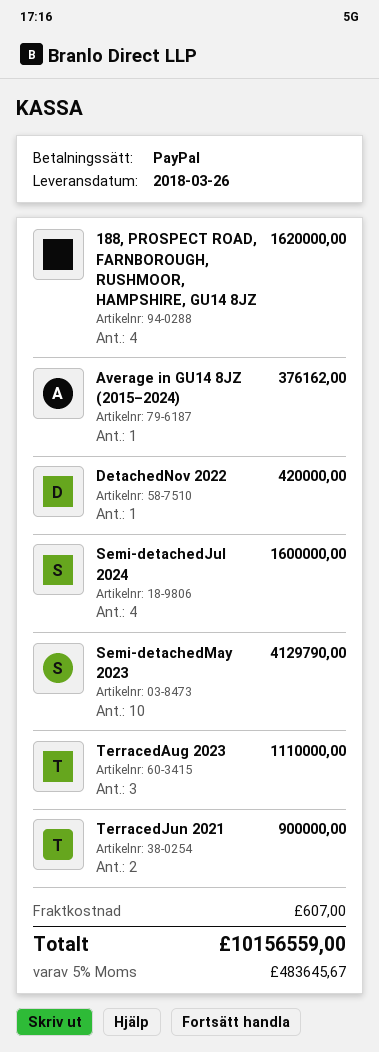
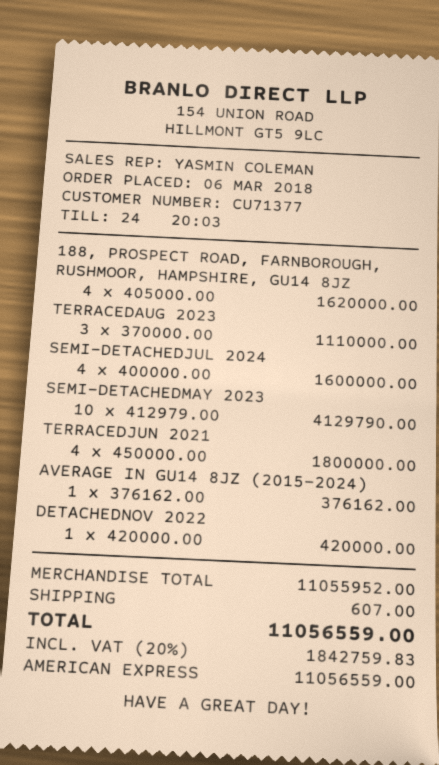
payment method: PayPal -> American Express
TerracedJun 2021: 2 for 900000.00 -> 4 for 1800000.00
tax: 5% = 483645.67 -> 20% = 1842759.83
total: 10156559.00 -> 11056559.00

